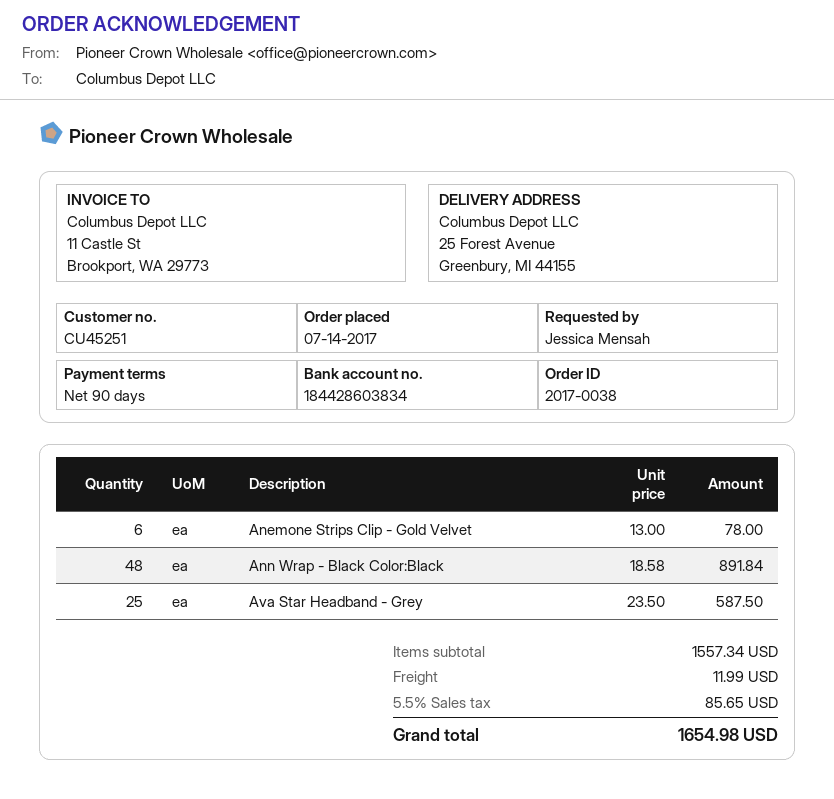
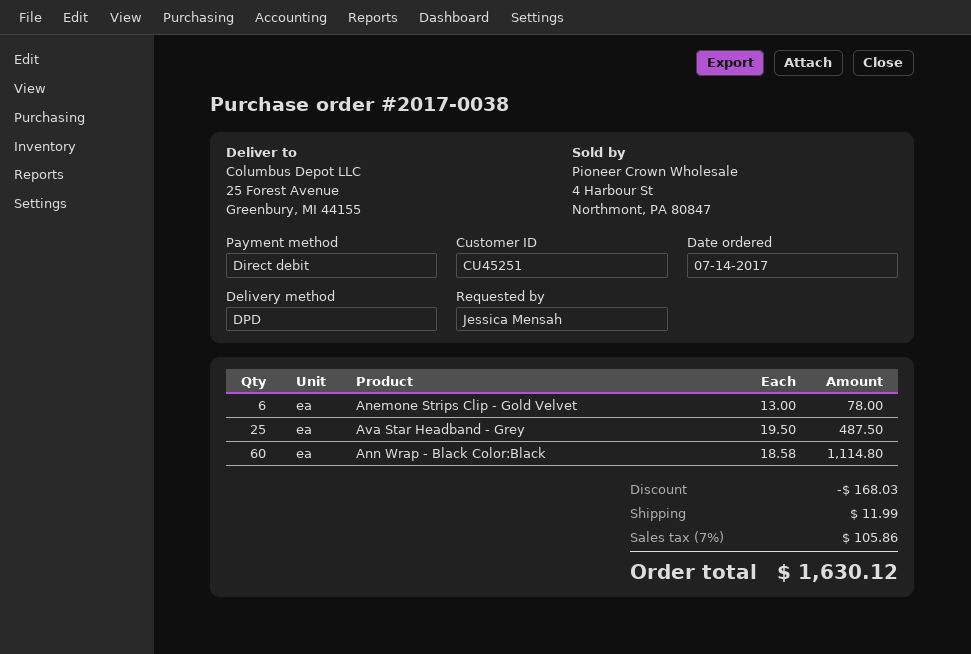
Ann Wrap - Black Color:Black: 48 x 18.58 = 891.84 -> 60 x 18.58 = 1114.80
Ava Star Headband - Grey: 25 x 23.50 = 587.50 -> 25 x 19.50 = 487.50
discount: none -> 168.03
tax: 5.5% = 85.65 -> 7% = 105.86
total: 1654.98 -> 1630.12

